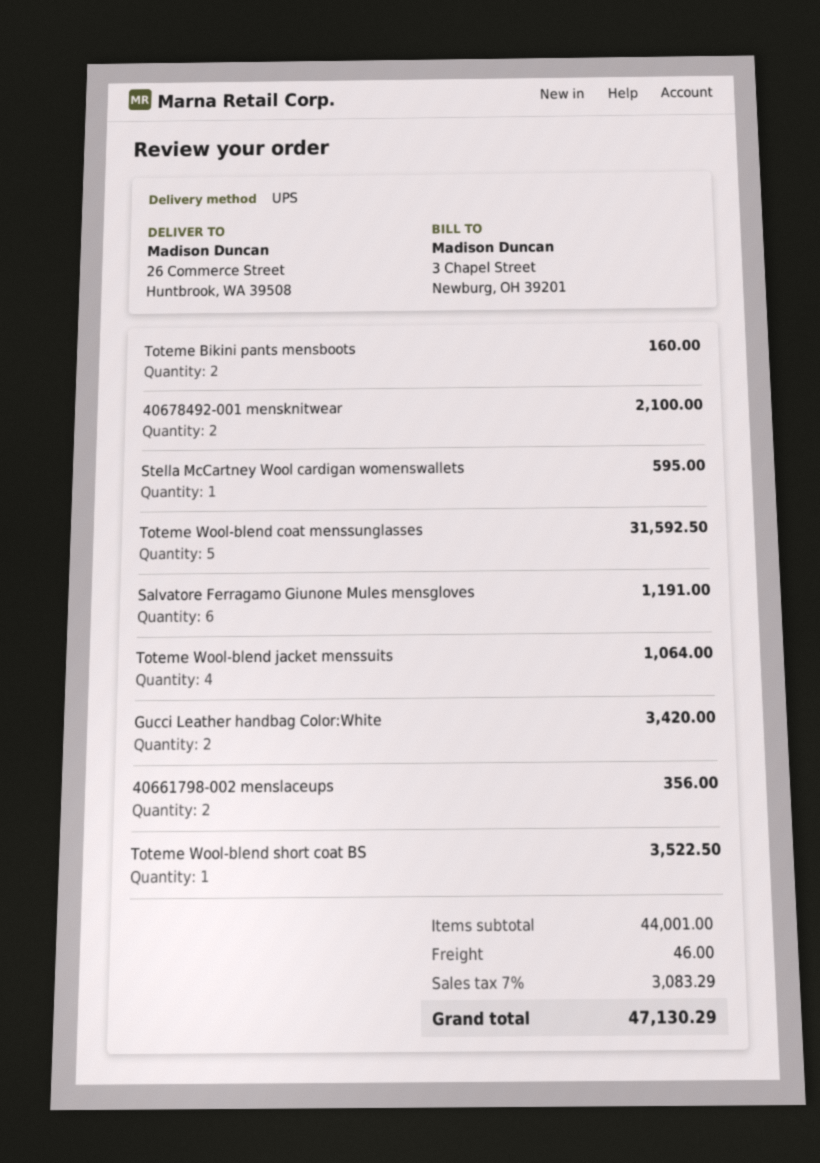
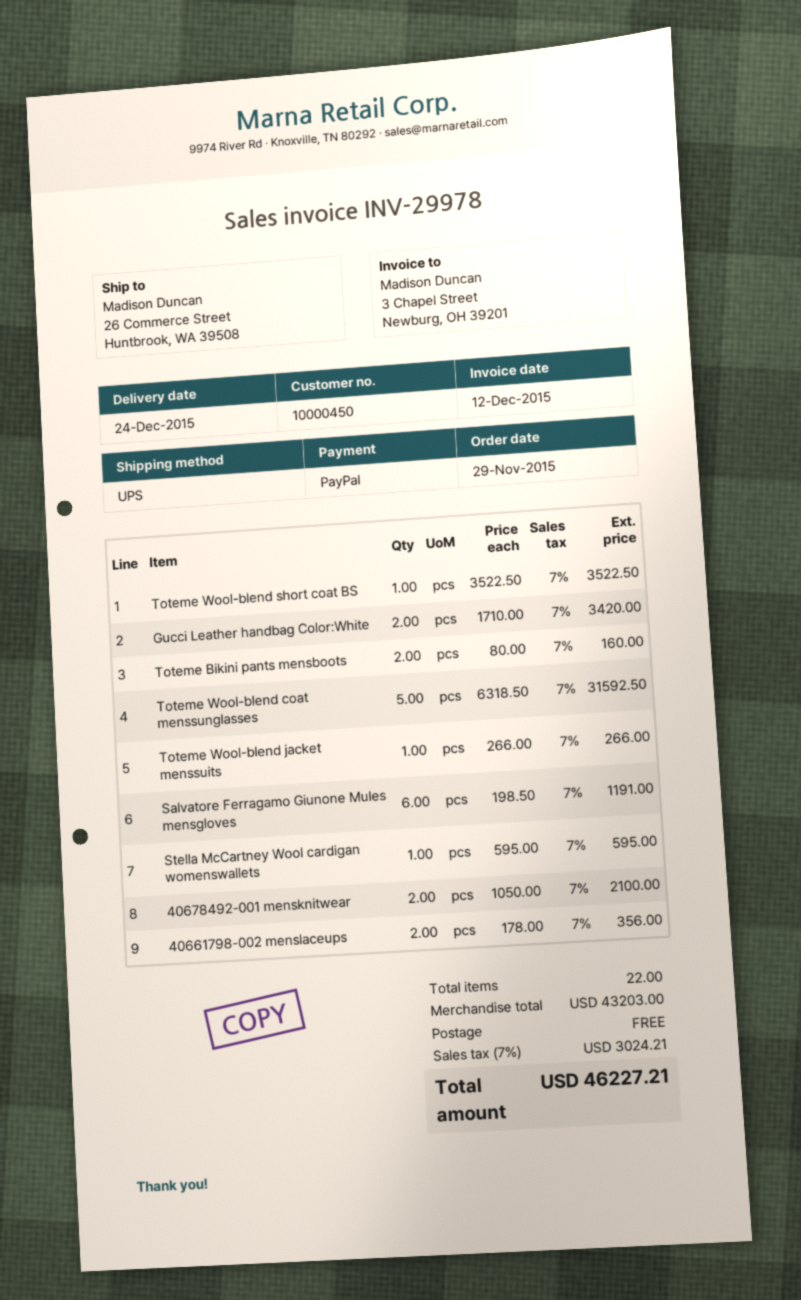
Toteme Wool-blend jacket menssuits: 4 for 1064.00 -> 1 for 266.00
subtotal: 44001.00 -> 43203.00
shipping: 46.00 -> 0.00
tax: 7% = 3083.29 -> 7% = 3024.21
total: 47130.29 -> 46227.21

